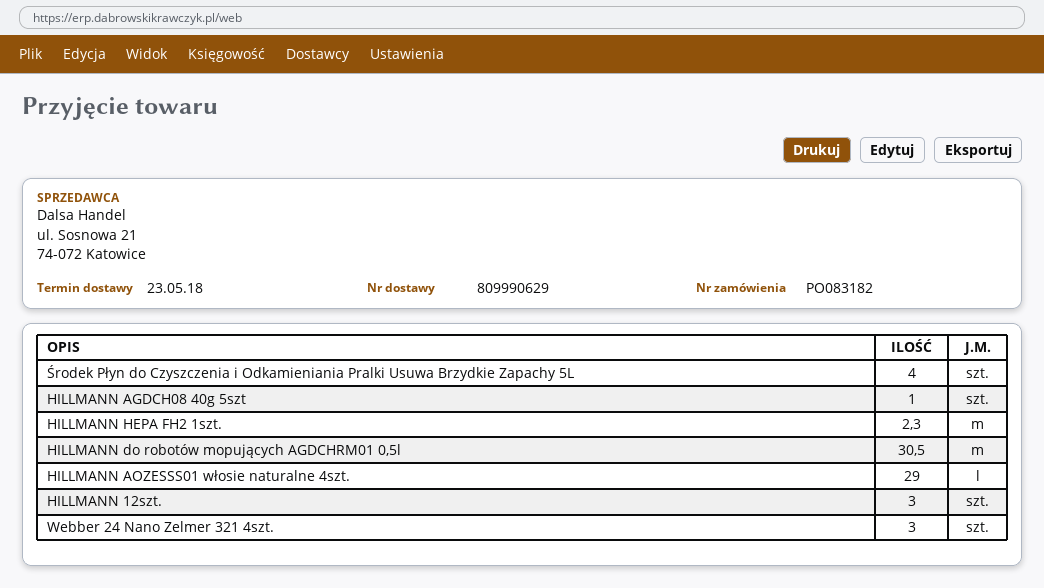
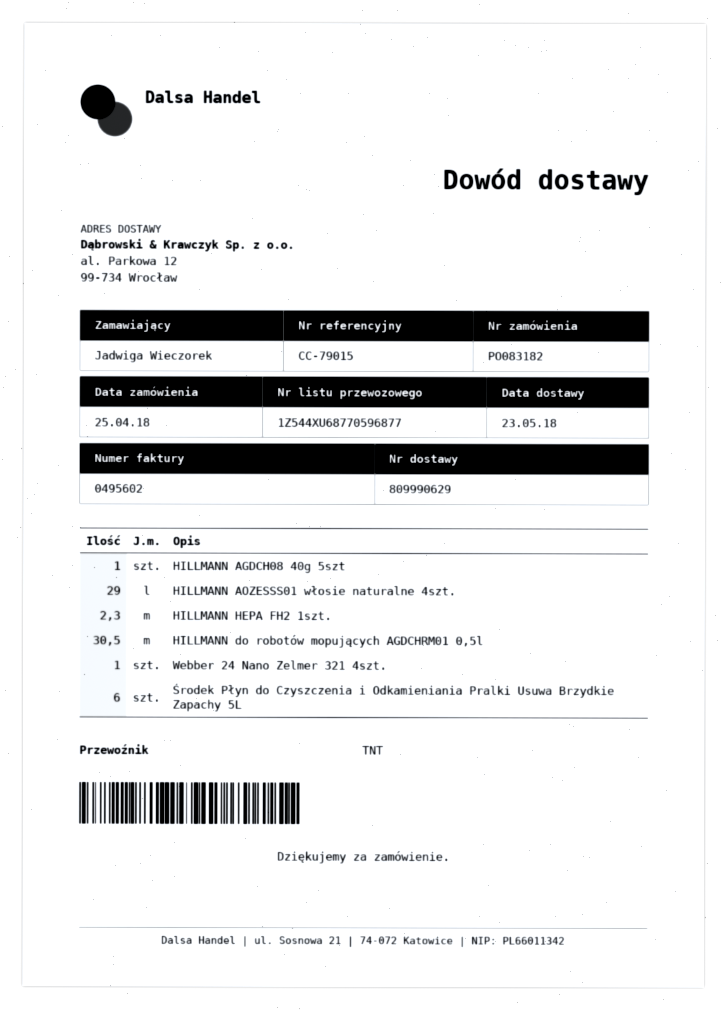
Środek Płyn do Czyszczenia i Odkamieniania Pralki Usuwa Brzydkie Zapachy 5L: 4 -> 6
HILLMANN 12szt.: 3 -> none
Webber 24 Nano Zelmer 321 4szt.: 3 -> 1

